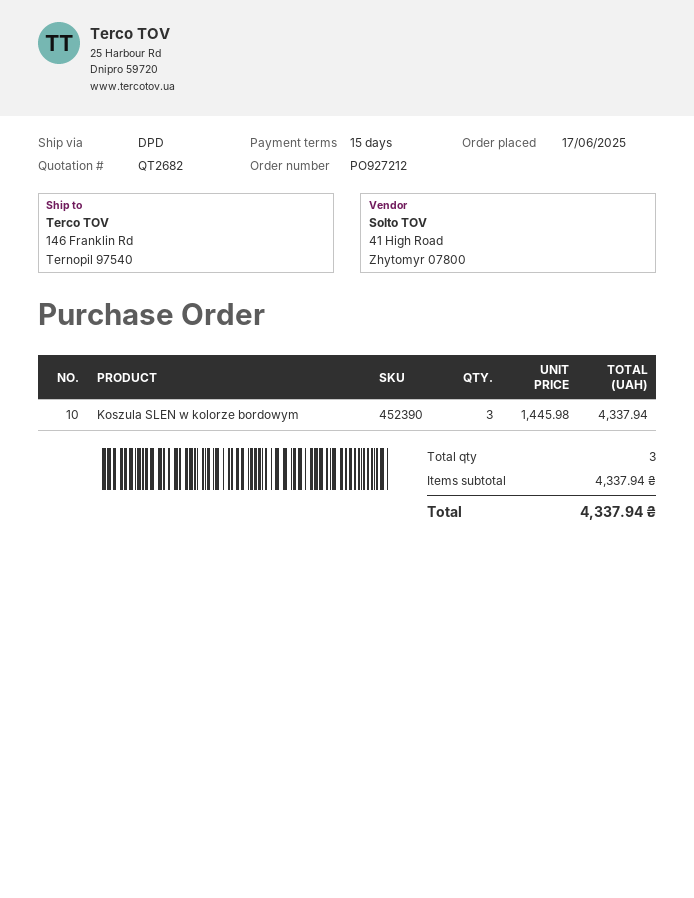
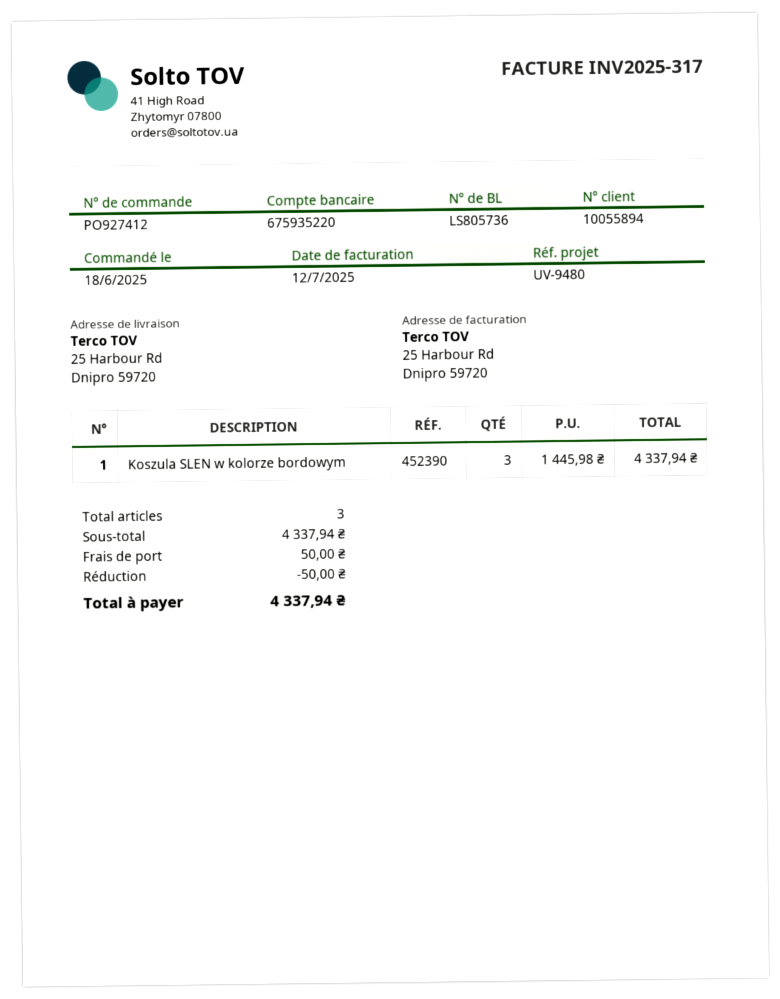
order number: PO927212 -> PO927412
order date: 2025-06-17 -> 2025-06-18
ship to: 146 Franklin Rd, Ternopil 97540 -> 25 Harbour Rd, Dnipro 59720
discount: none -> 50.00
shipping: none -> 50.00

